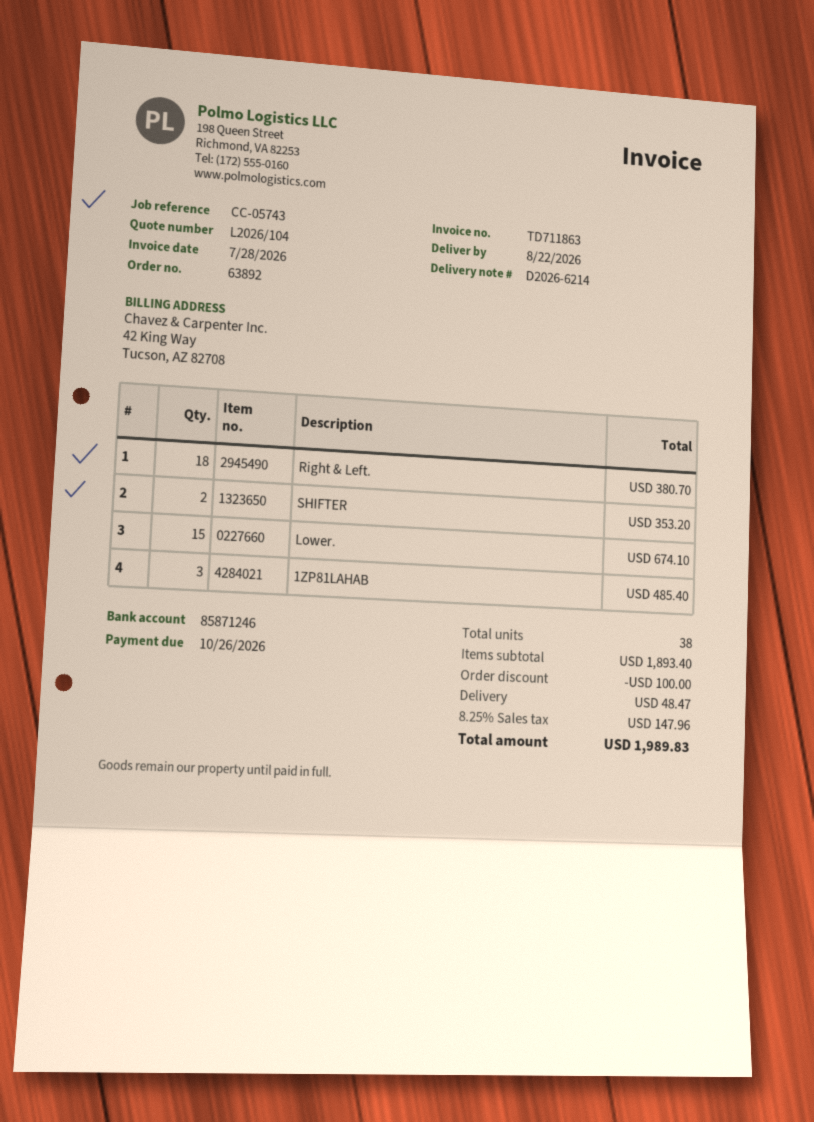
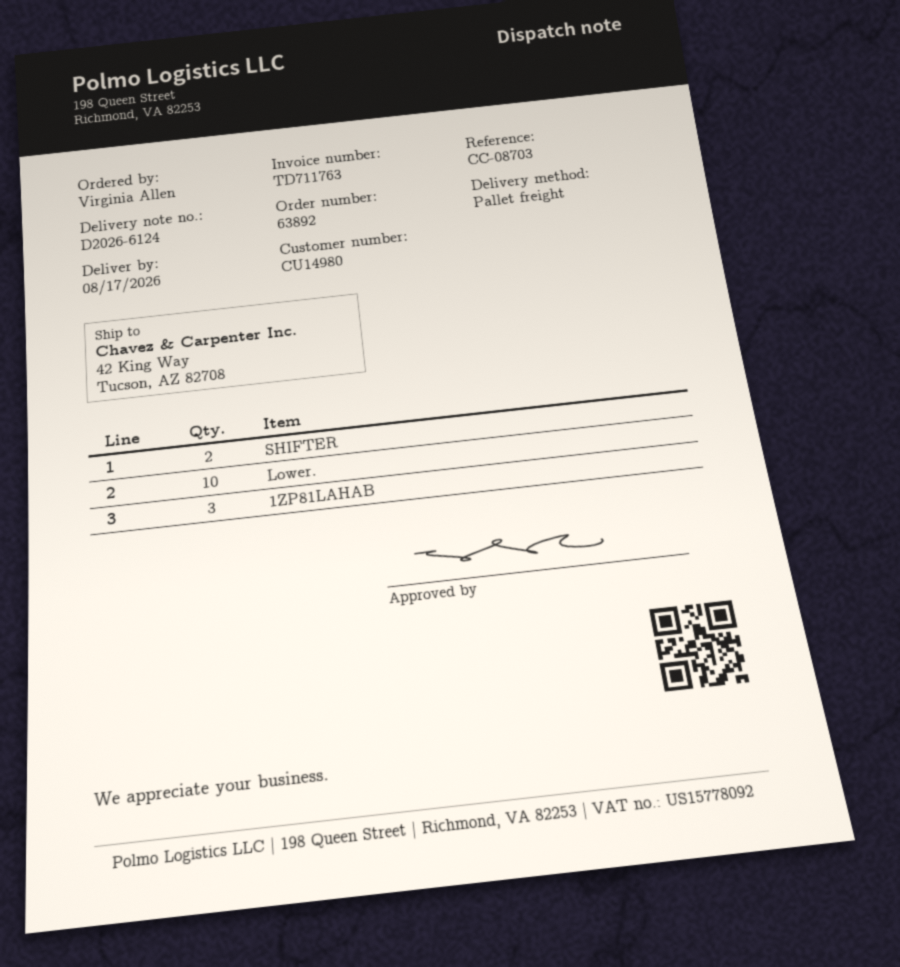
delivery note number: D2026-6214 -> D2026-6124
delivery date: 2026-08-22 -> 2026-08-17
invoice number: TD711863 -> TD711763
reference: CC-05743 -> CC-08703
Right & Left.: 18 -> none
Lower.: 15 -> 10

